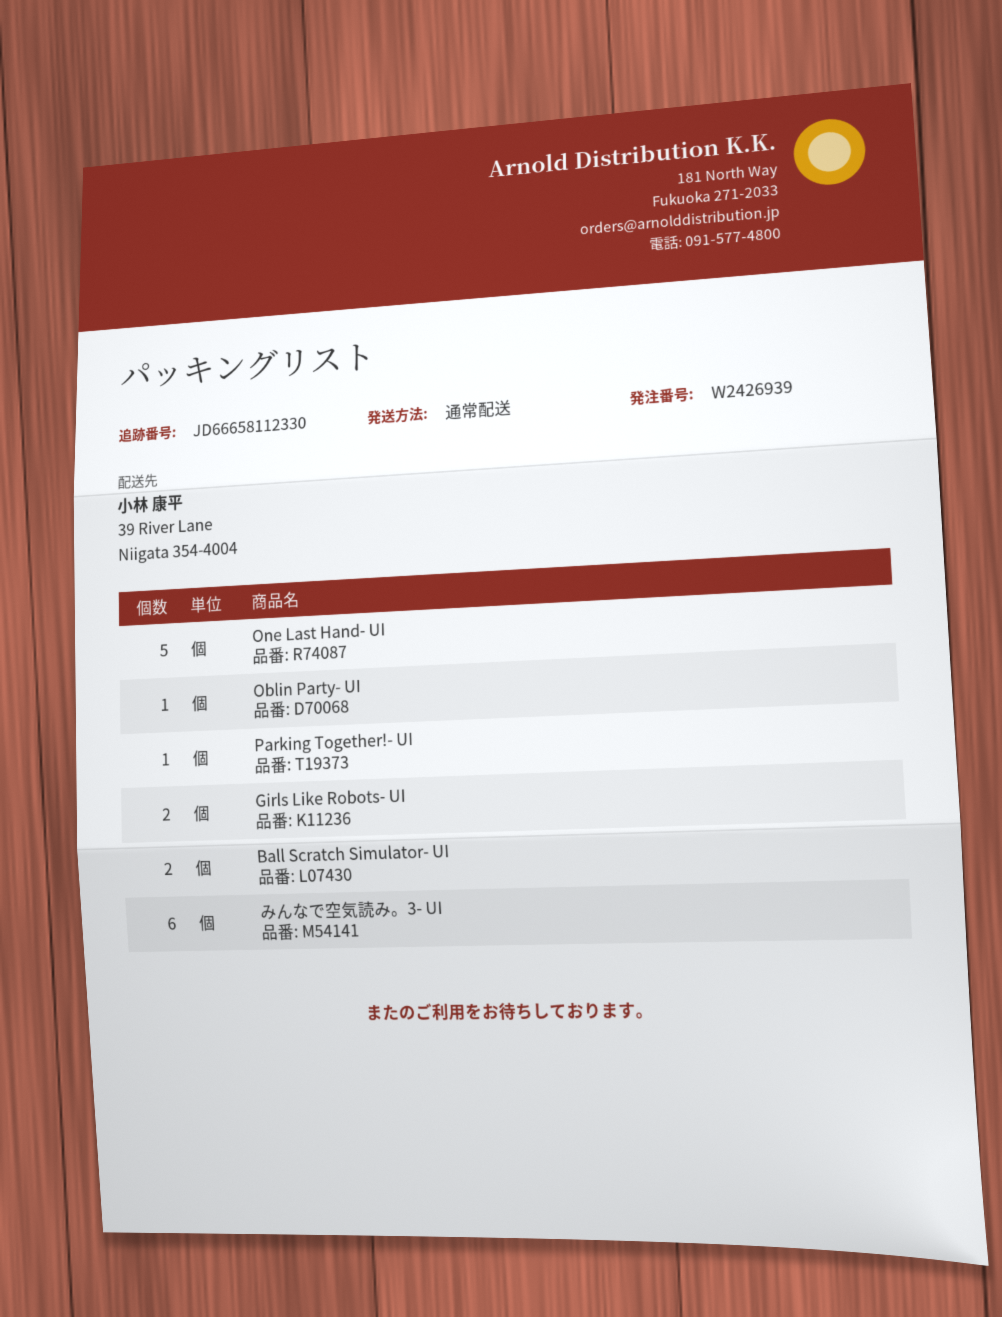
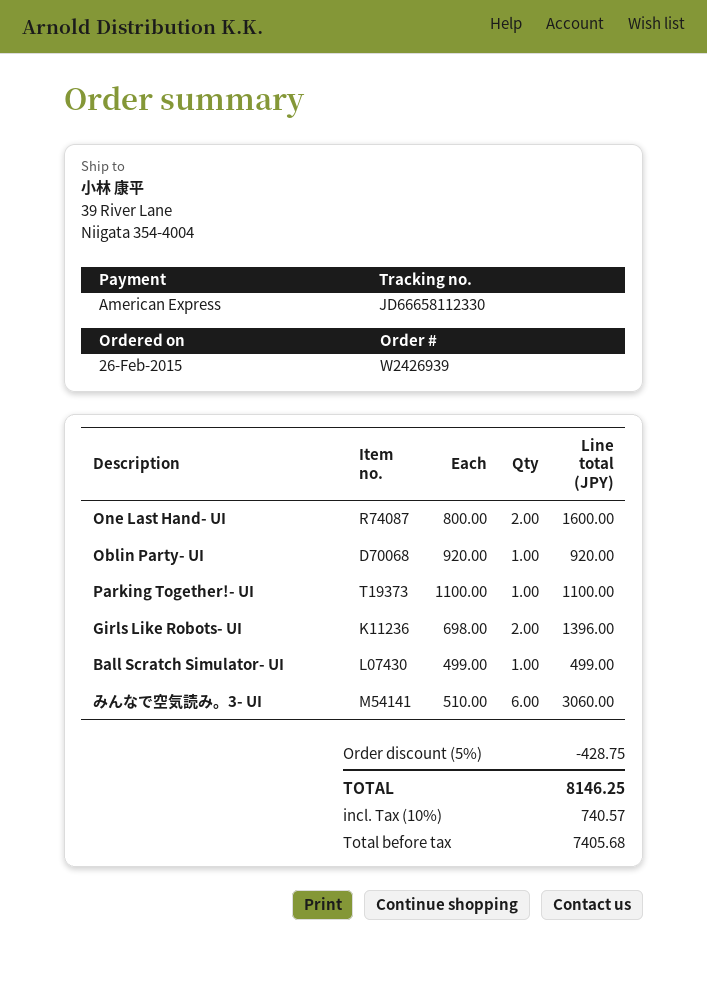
One Last Hand- UI: 5 -> 2
Ball Scratch Simulator- UI: 2 -> 1

